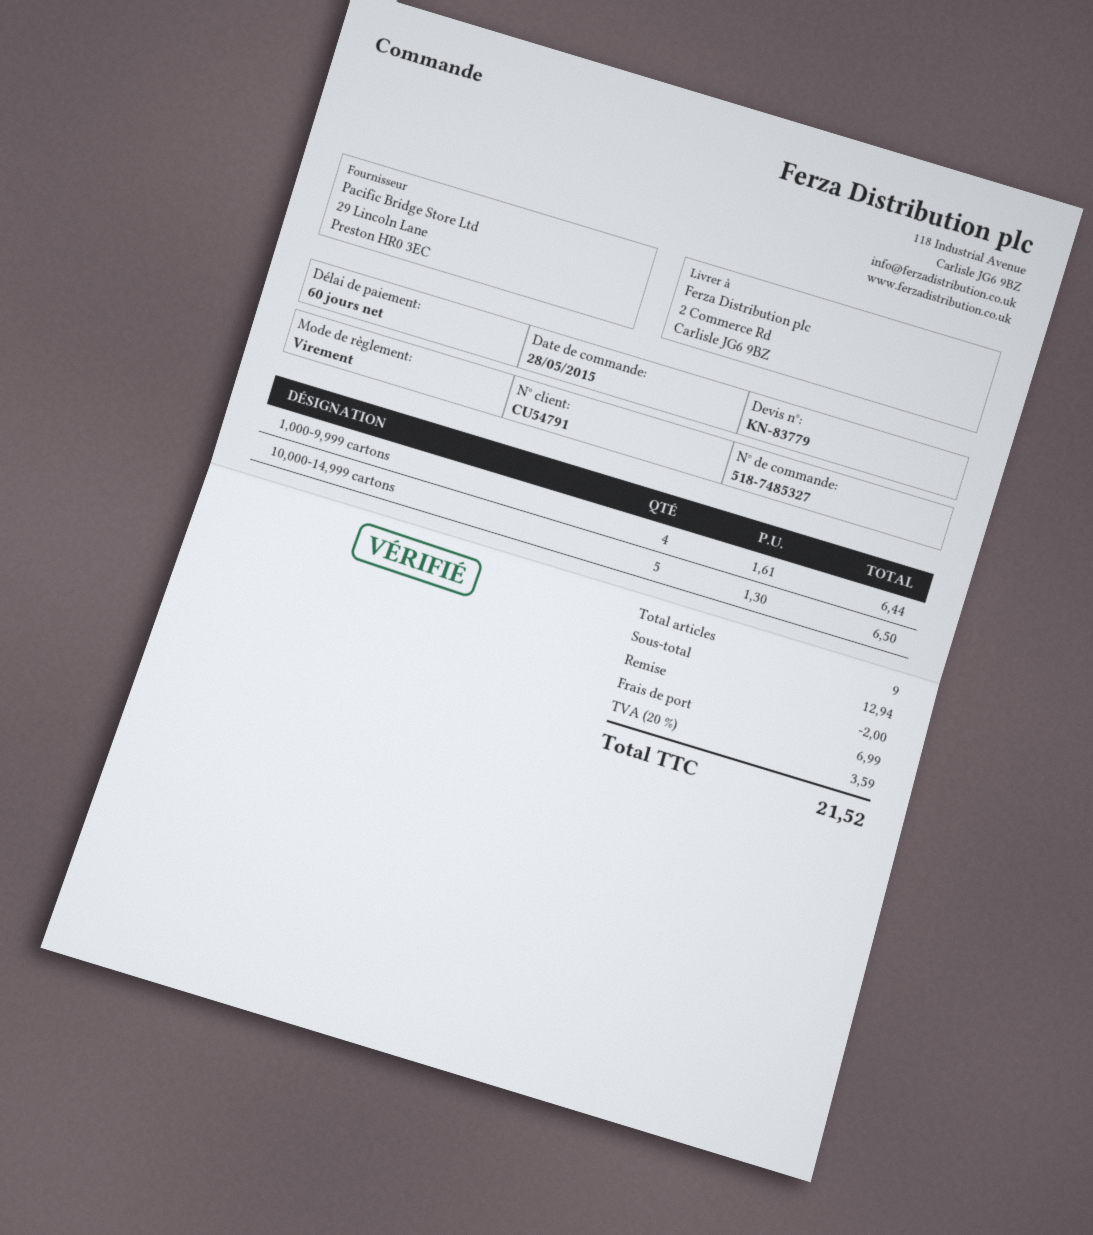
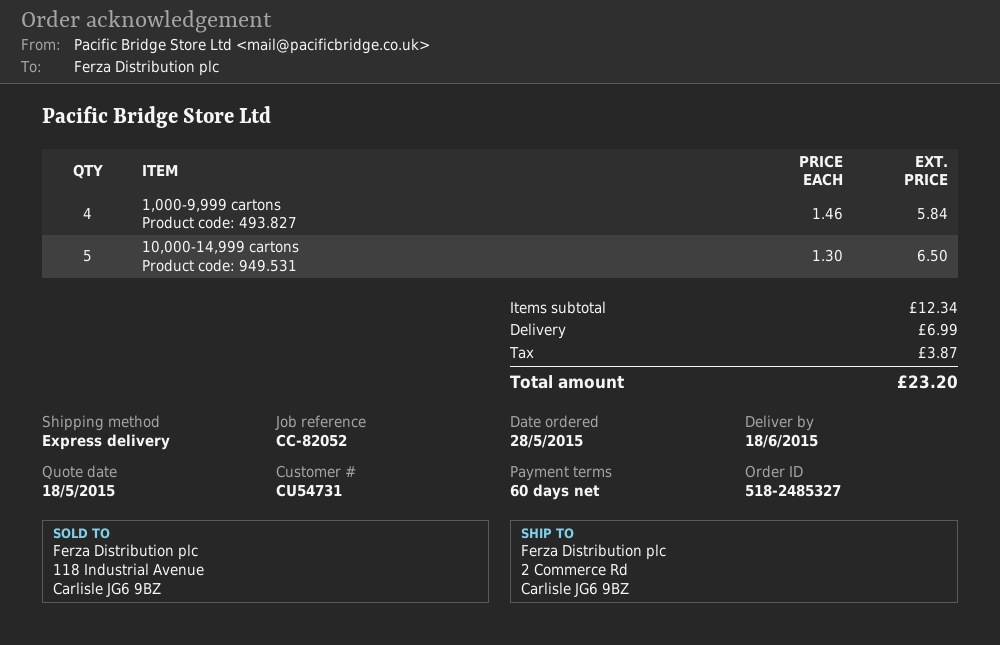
order number: 518-7485327 -> 518-2485327
customer number: CU54791 -> CU54731
1,000-9,999 cartons: 4 x 1.61 = 6.44 -> 4 x 1.46 = 5.84
subtotal: 12.94 -> 12.34
discount: 2.00 -> none
tax: 3.59 -> 3.87
total: 21.52 -> 23.20

